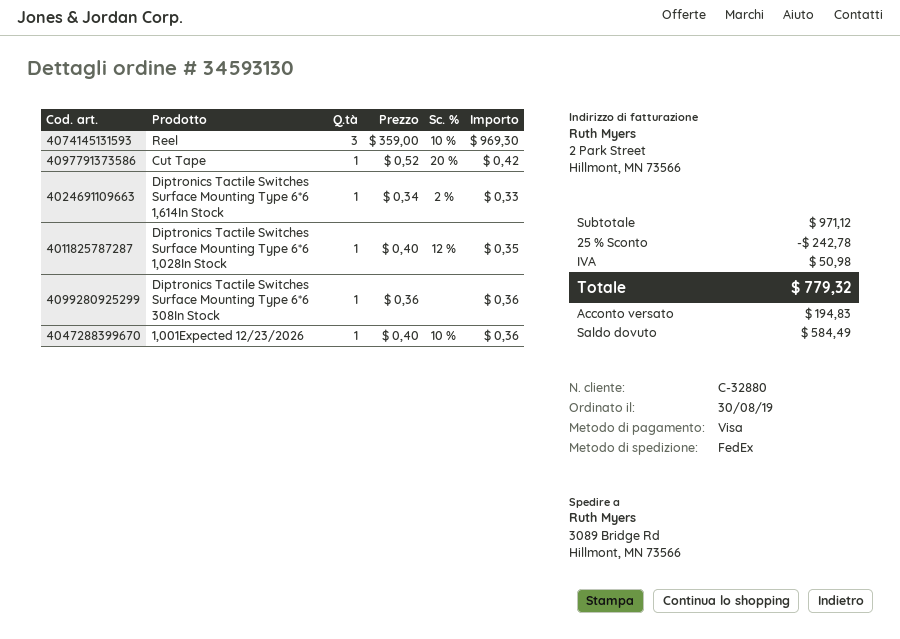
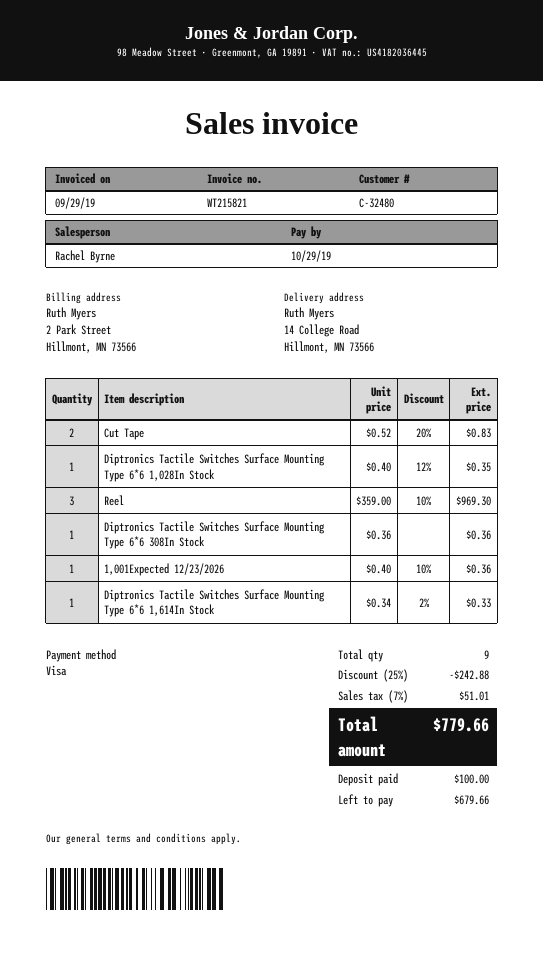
customer number: C-32880 -> C-32480
ship to: 3089 Bridge Rd, Hillmont, MN 73566 -> 14 College Road, Hillmont, MN 73566
Cut Tape: 1 x 0.52 - 20% = 0.42 -> 2 x 0.52 - 20% = 0.83
discount: 25% = 242.78 -> 25% = 242.88
tax: 50.98 -> 51.01
total: 779.32 -> 779.66
deposit: 194.83 -> 100.00
balance: 584.49 -> 679.66

